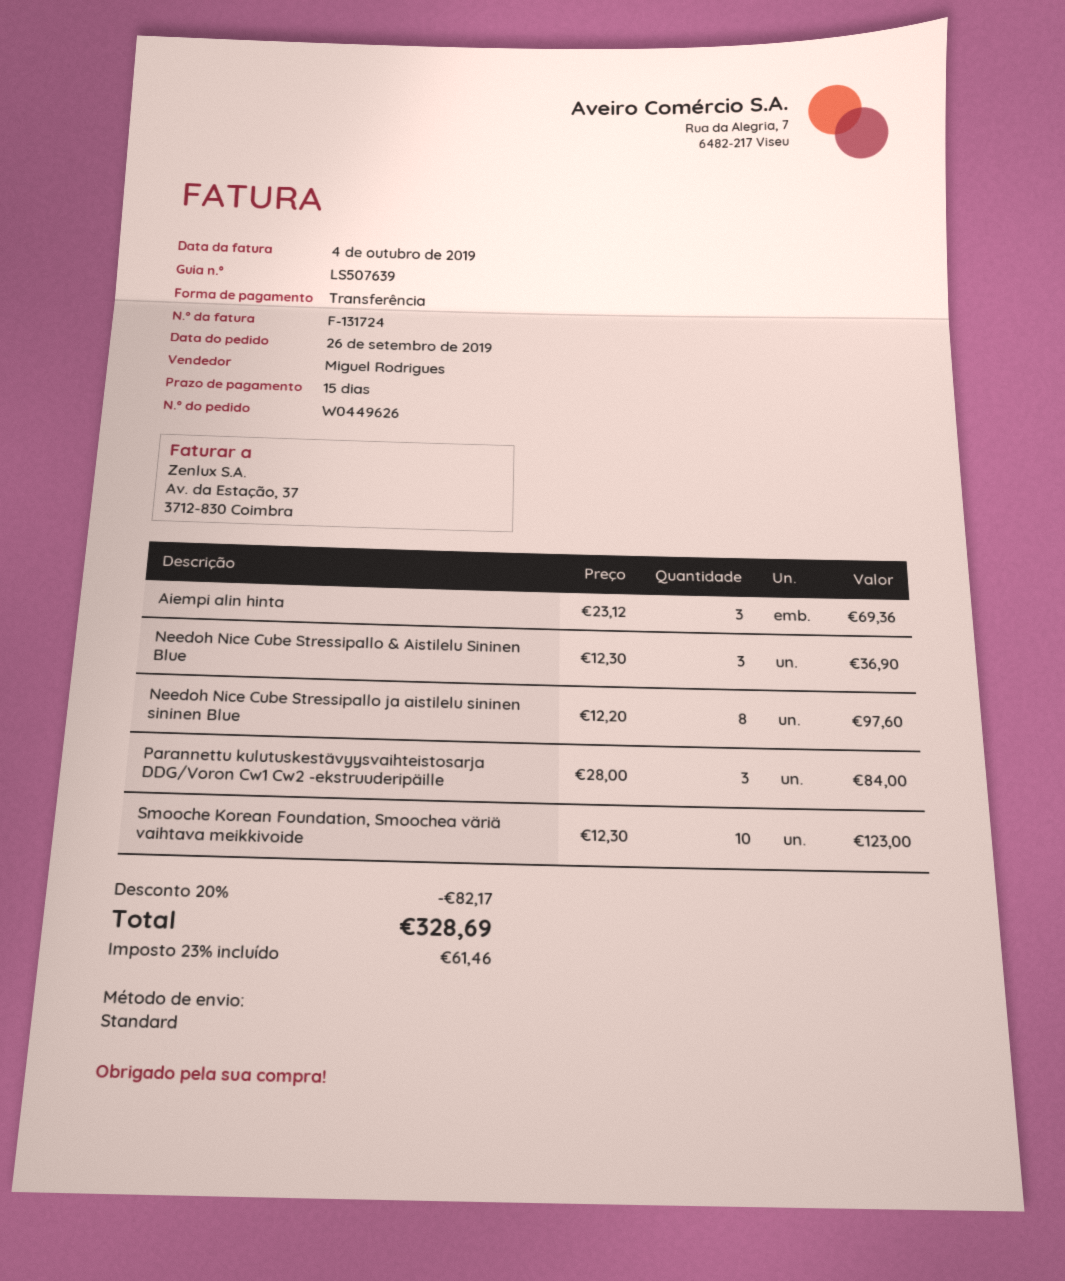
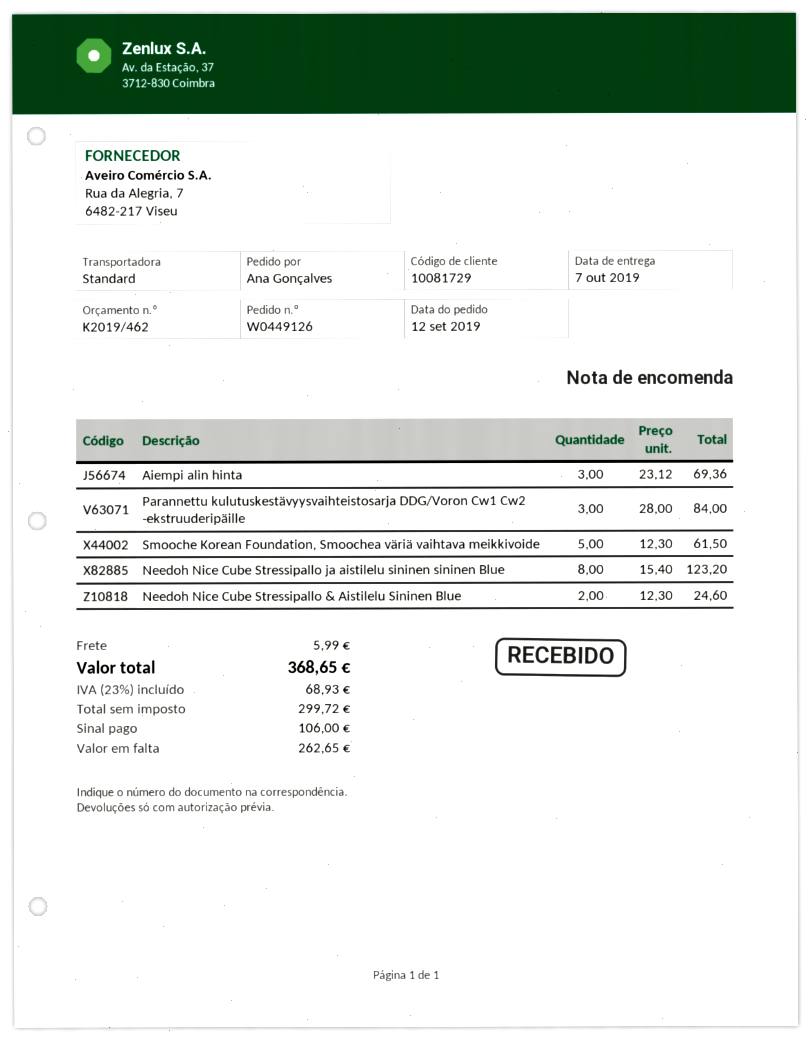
order number: W0449626 -> W0449126
order date: 2019-09-26 -> 2019-09-12
Needoh Nice Cube Stressipallo & Aistilelu Sininen Blue: 3 x 12.30 = 36.90 -> 2 x 12.30 = 24.60
Needoh Nice Cube Stressipallo ja aistilelu sininen sininen Blue: 8 x 12.20 = 97.60 -> 8 x 15.40 = 123.20
Smooche Korean Foundation, Smoochea väriä vaihtava meikkivoide: 10 x 12.30 = 123.00 -> 5 x 12.30 = 61.50
discount: 20% = 82.17 -> none
shipping: none -> 5.99
tax: 23% = 61.46 -> 23% = 68.93
total: 328.69 -> 368.65

